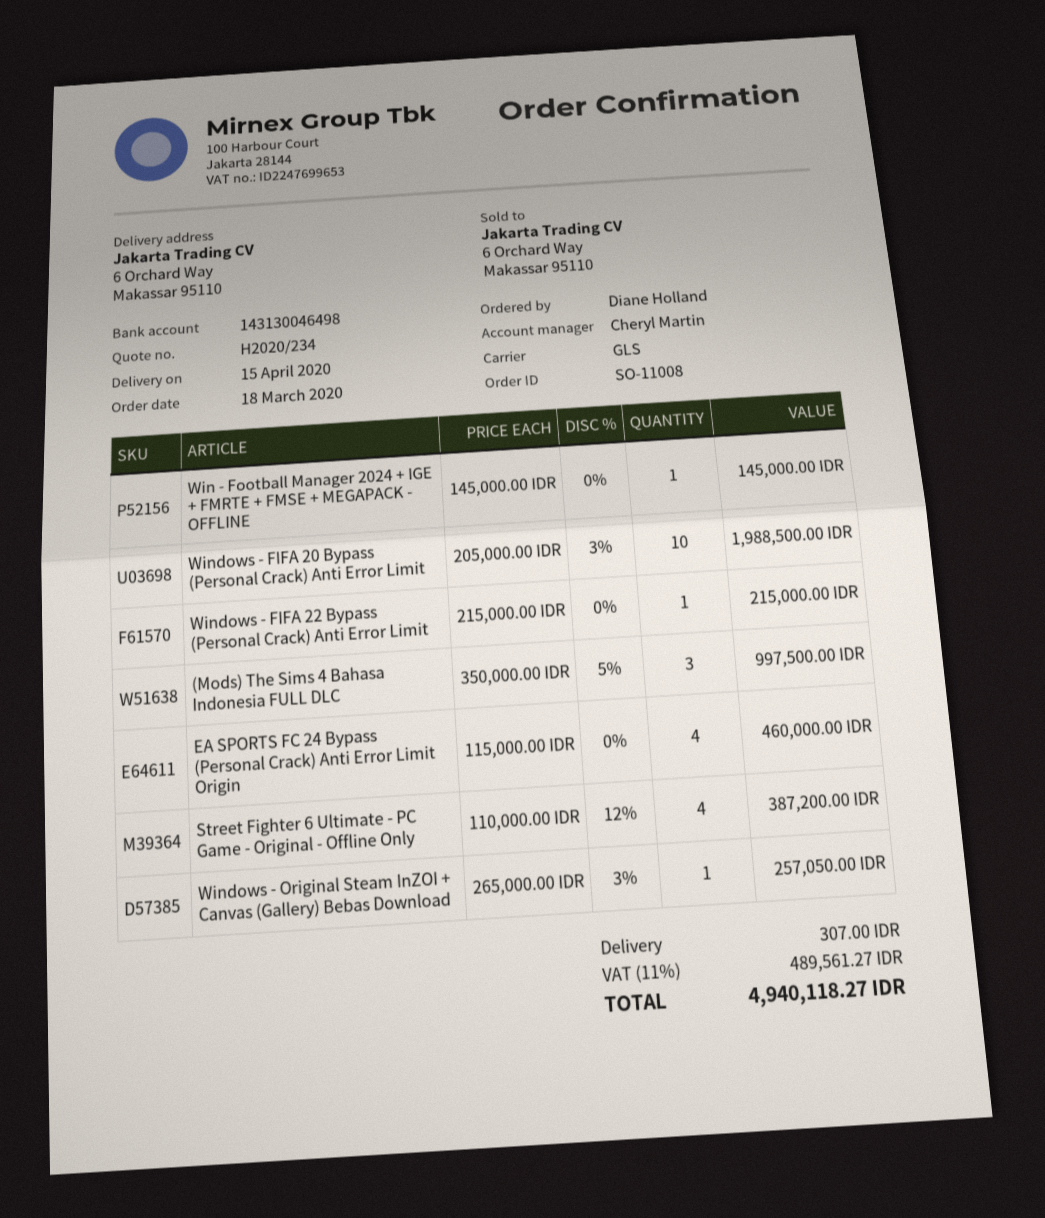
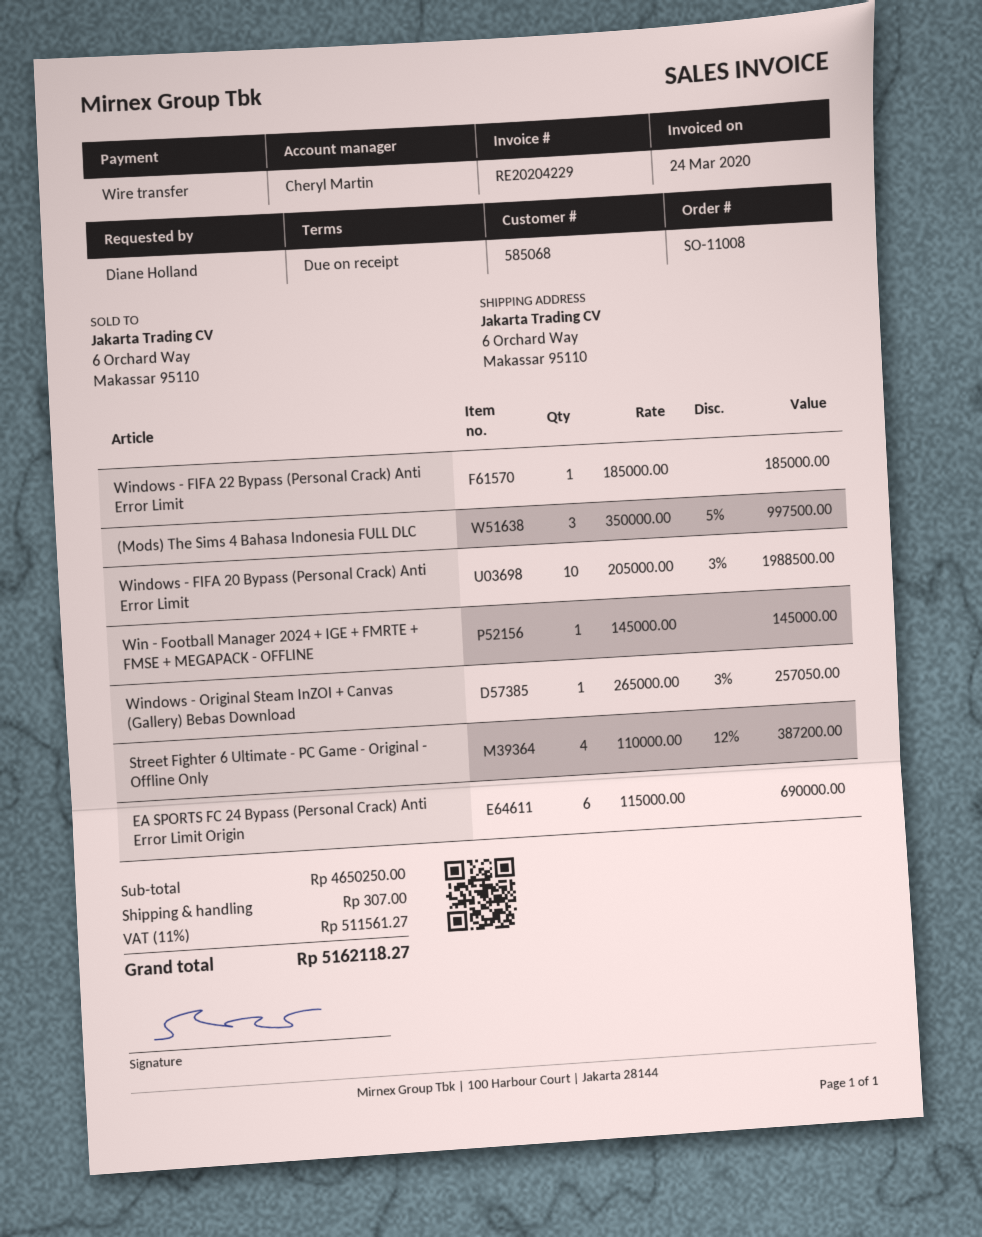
Windows - FIFA 22 Bypass (Personal Crack) Anti Error Limit: 1 x 215000.00 = 215000.00 -> 1 x 185000.00 = 185000.00
EA SPORTS FC 24 Bypass (Personal Crack) Anti Error Limit Origin: 4 x 115000.00 = 460000.00 -> 6 x 115000.00 = 690000.00
tax: 11% = 489561.27 -> 11% = 511561.27
total: 4940118.27 -> 5162118.27

